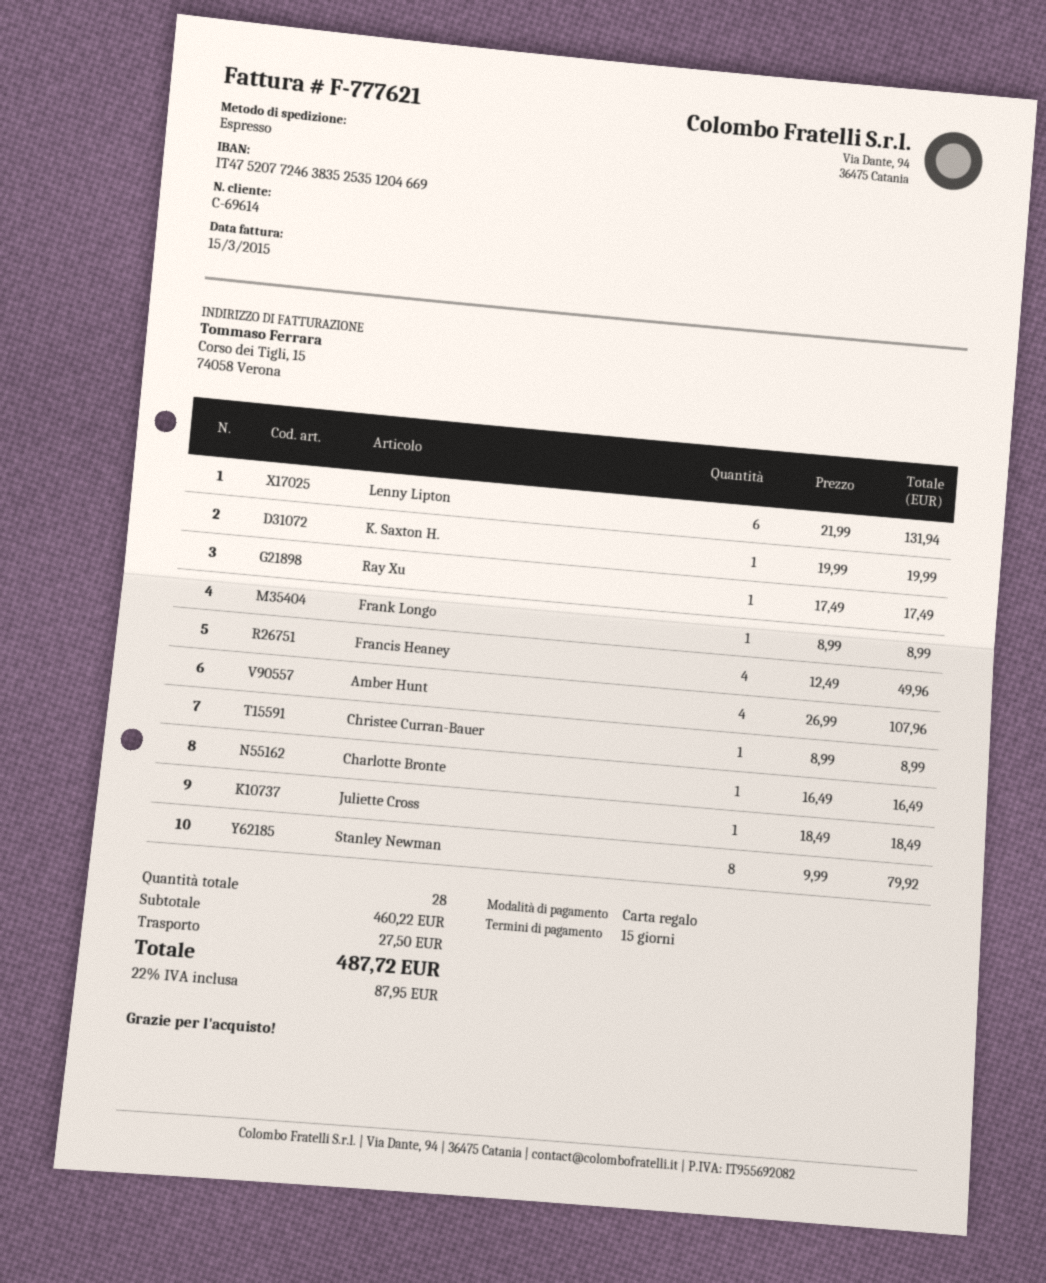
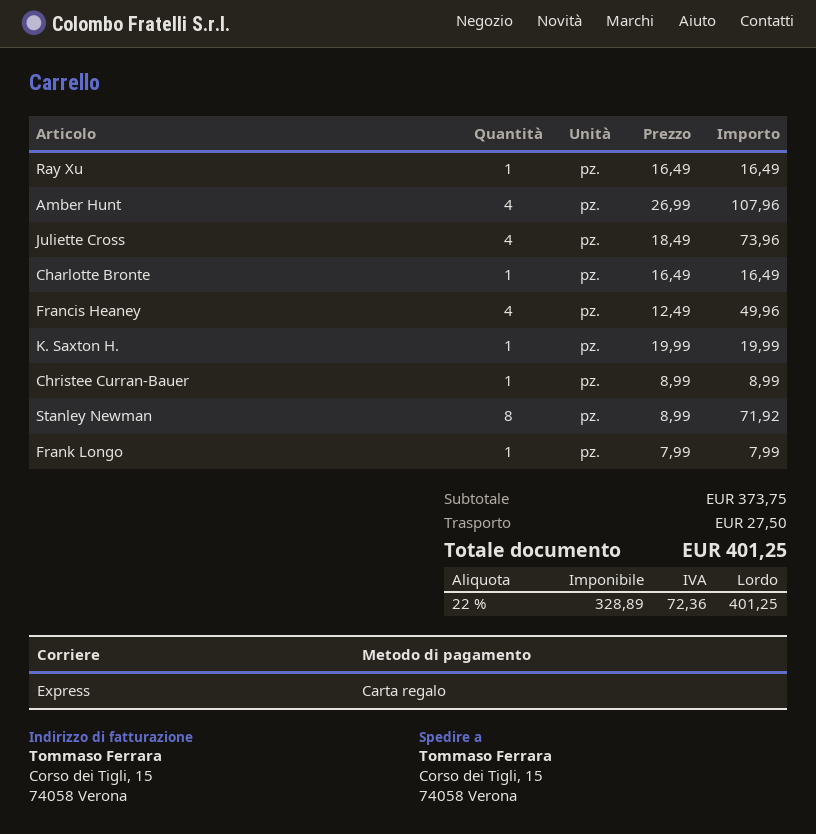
Lenny Lipton: 6 x 21.99 = 131.94 -> none
Ray Xu: 1 x 17.49 = 17.49 -> 1 x 16.49 = 16.49
Frank Longo: 1 x 8.99 = 8.99 -> 1 x 7.99 = 7.99
Juliette Cross: 1 x 18.49 = 18.49 -> 4 x 18.49 = 73.96
Stanley Newman: 8 x 9.99 = 79.92 -> 8 x 8.99 = 71.92
subtotal: 460.22 -> 373.75
tax: 22% = 87.95 -> 22% = 72.36
total: 487.72 -> 401.25

